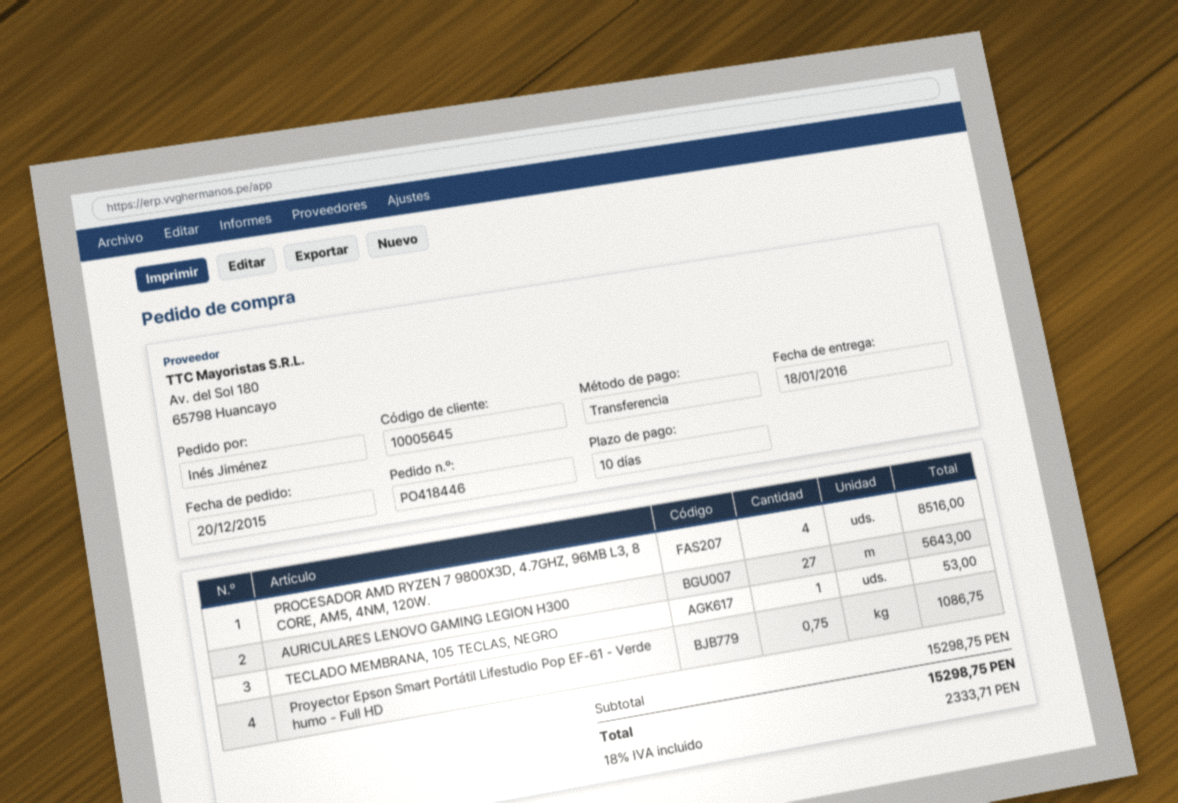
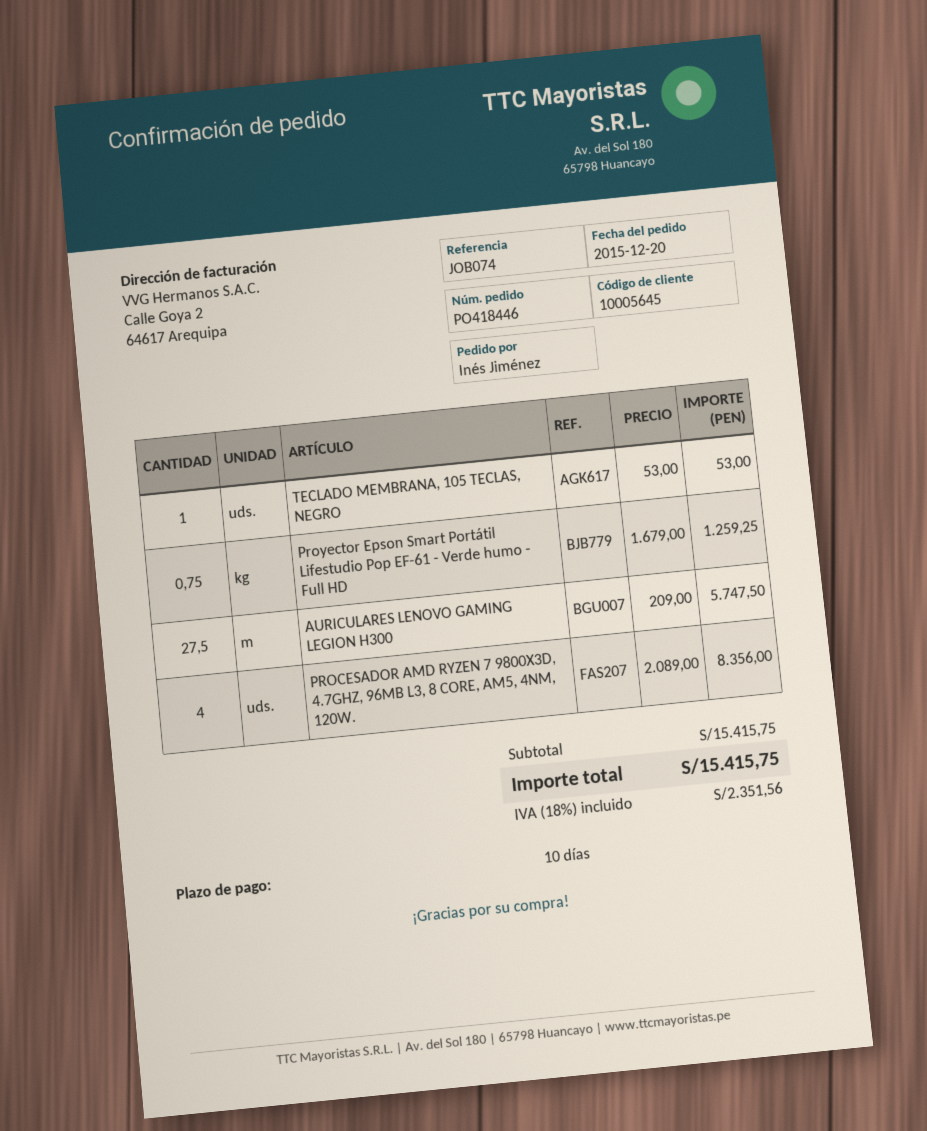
PROCESADOR AMD RYZEN 7 9800X3D, 4.7GHZ, 96MB L3, 8 CORE, AM5, 4NM, 120W.: 4 for 8516.00 -> 4 for 8356.00
AURICULARES LENOVO GAMING LEGION H300: 27 for 5643.00 -> 27.5 for 5747.50
Proyector Epson Smart Portátil Lifestudio Pop EF-61 - Verde humo - Full HD: 0.75 for 1086.75 -> 0.75 for 1259.25
subtotal: 15298.75 -> 15415.75
tax: 18% = 2333.71 -> 18% = 2351.56
total: 15298.75 -> 15415.75

